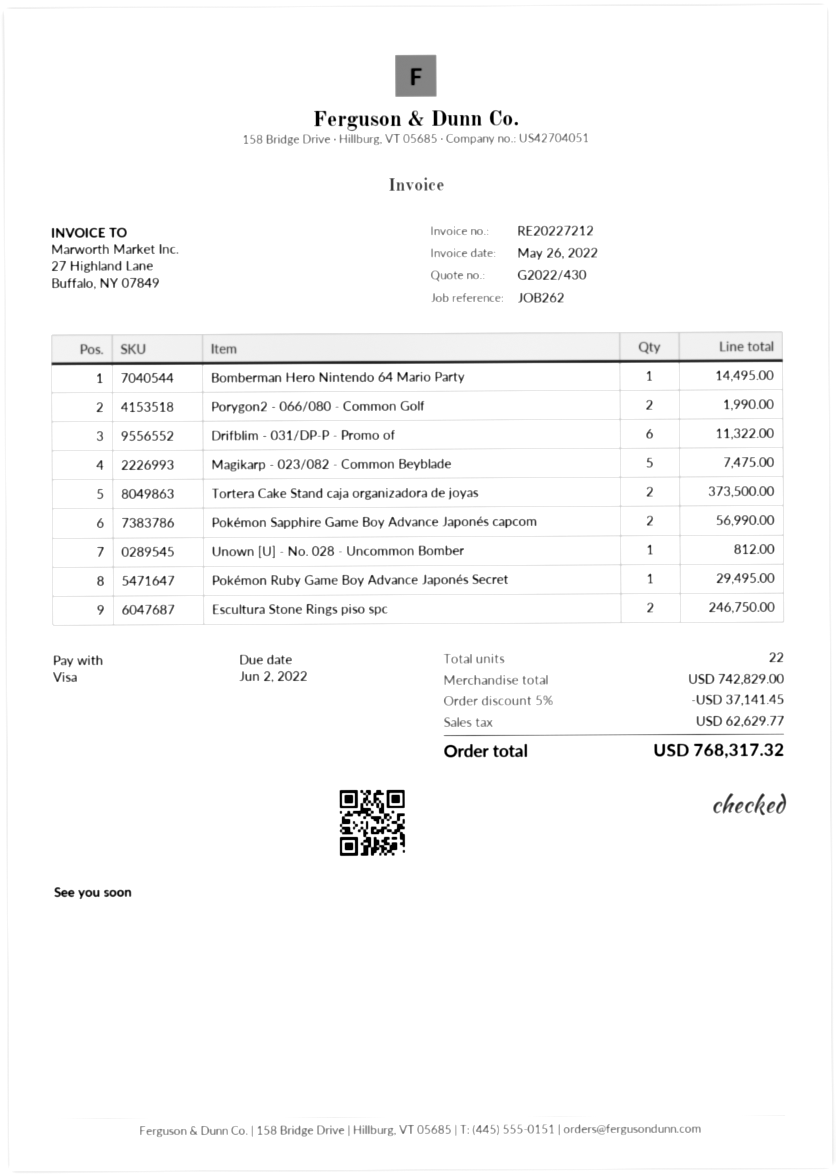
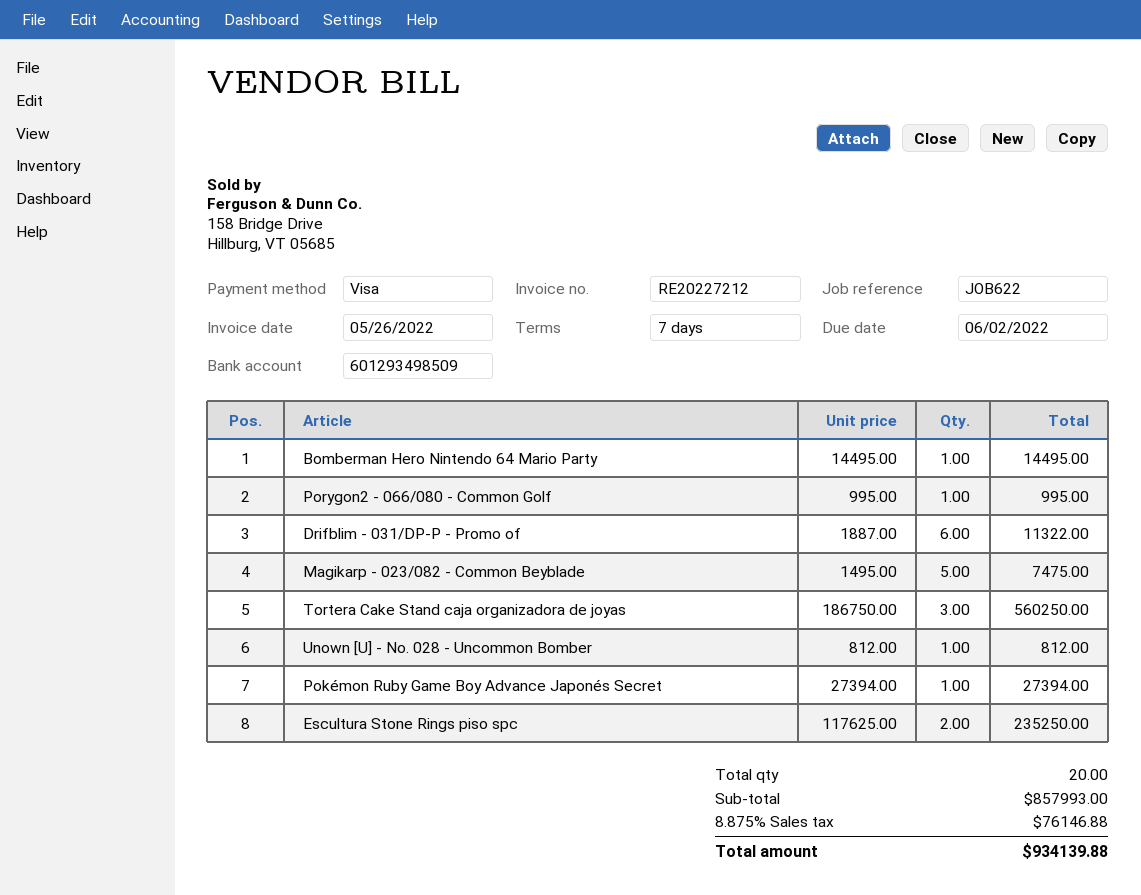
reference: JOB262 -> JOB622
Porygon2 - 066/080 - Common Golf: 2 for 1990.00 -> 1 for 995.00
Tortera Cake Stand caja organizadora de joyas: 2 for 373500.00 -> 3 for 560250.00
Pokémon Sapphire Game Boy Advance Japonés capcom: 2 for 56990.00 -> none
Pokémon Ruby Game Boy Advance Japonés Secret: 1 for 29495.00 -> 1 for 27394.00
Escultura Stone Rings piso spc: 2 for 246750.00 -> 2 for 235250.00
total quantity: 22 -> 20
subtotal: 742829.00 -> 857993.00
discount: 5% = 37141.45 -> none
tax: 62629.77 -> 76146.88
total: 768317.32 -> 934139.88

